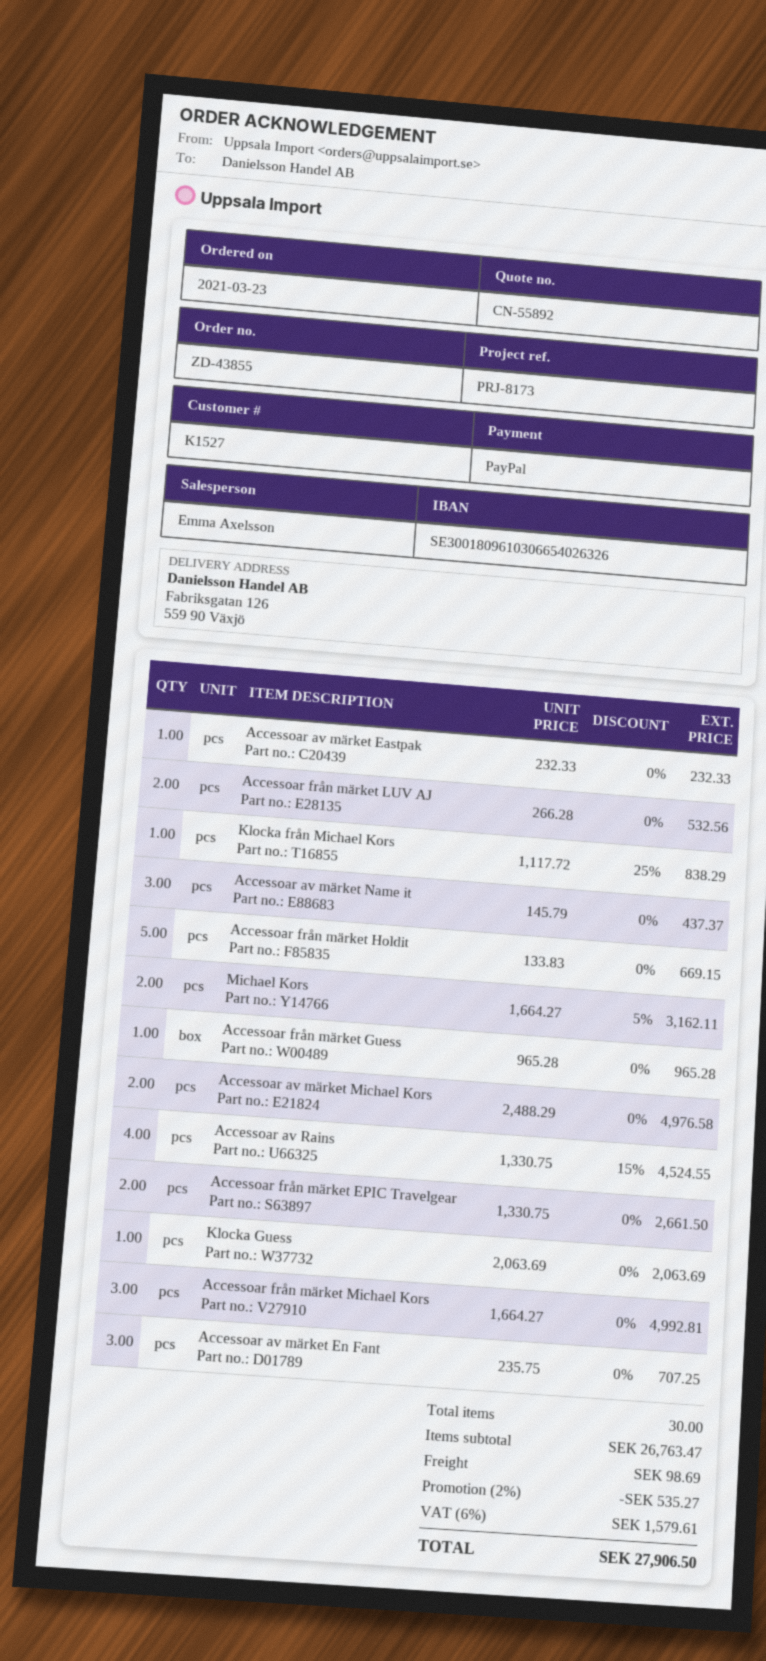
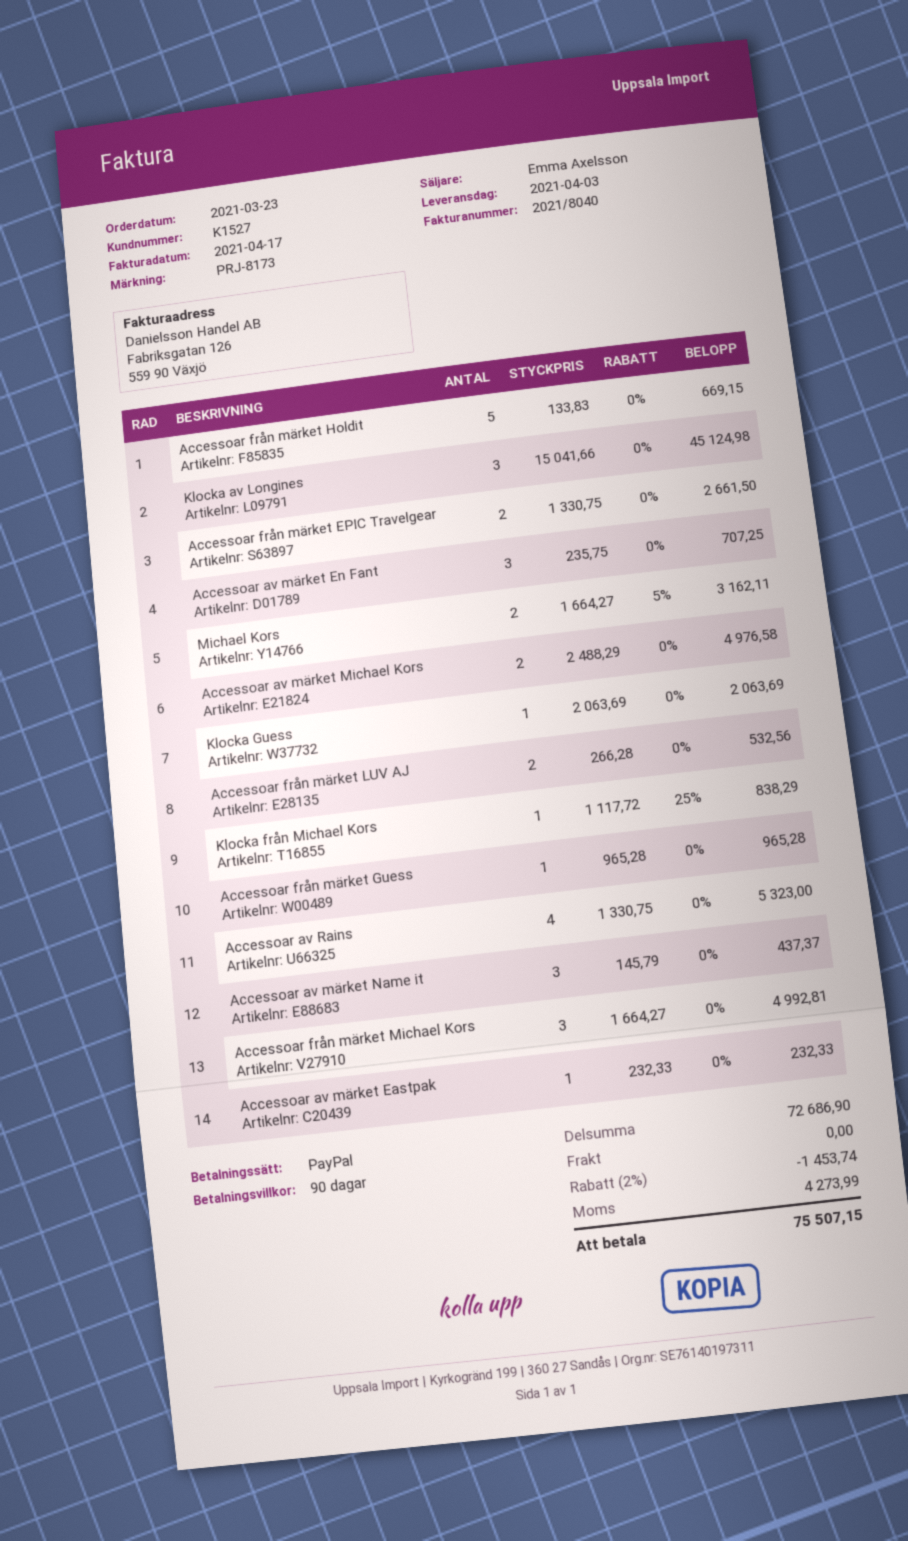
Accessoar av Rains: 4 x 1330.75 - 15% = 4524.55 -> 4 x 1330.75 = 5323.00
Klocka av Longines: none -> 3 x 15041.66 = 45124.98
subtotal: 26763.47 -> 72686.90
discount: 2% = 535.27 -> 2% = 1453.74
shipping: 98.69 -> 0.00
tax: 1579.61 -> 4273.99
total: 27906.50 -> 75507.15

